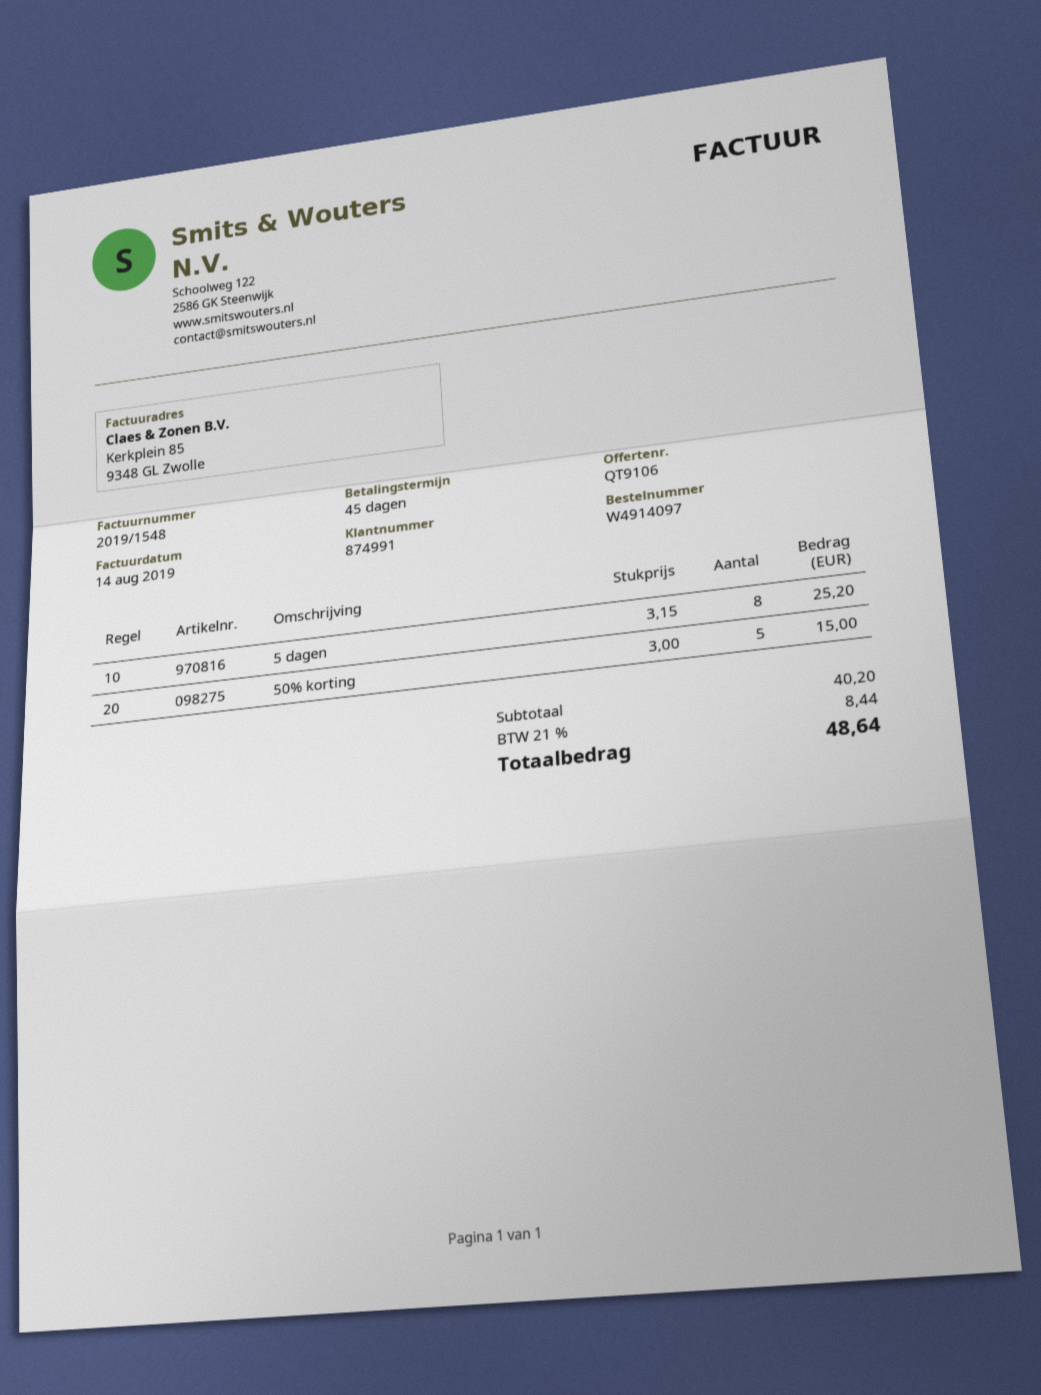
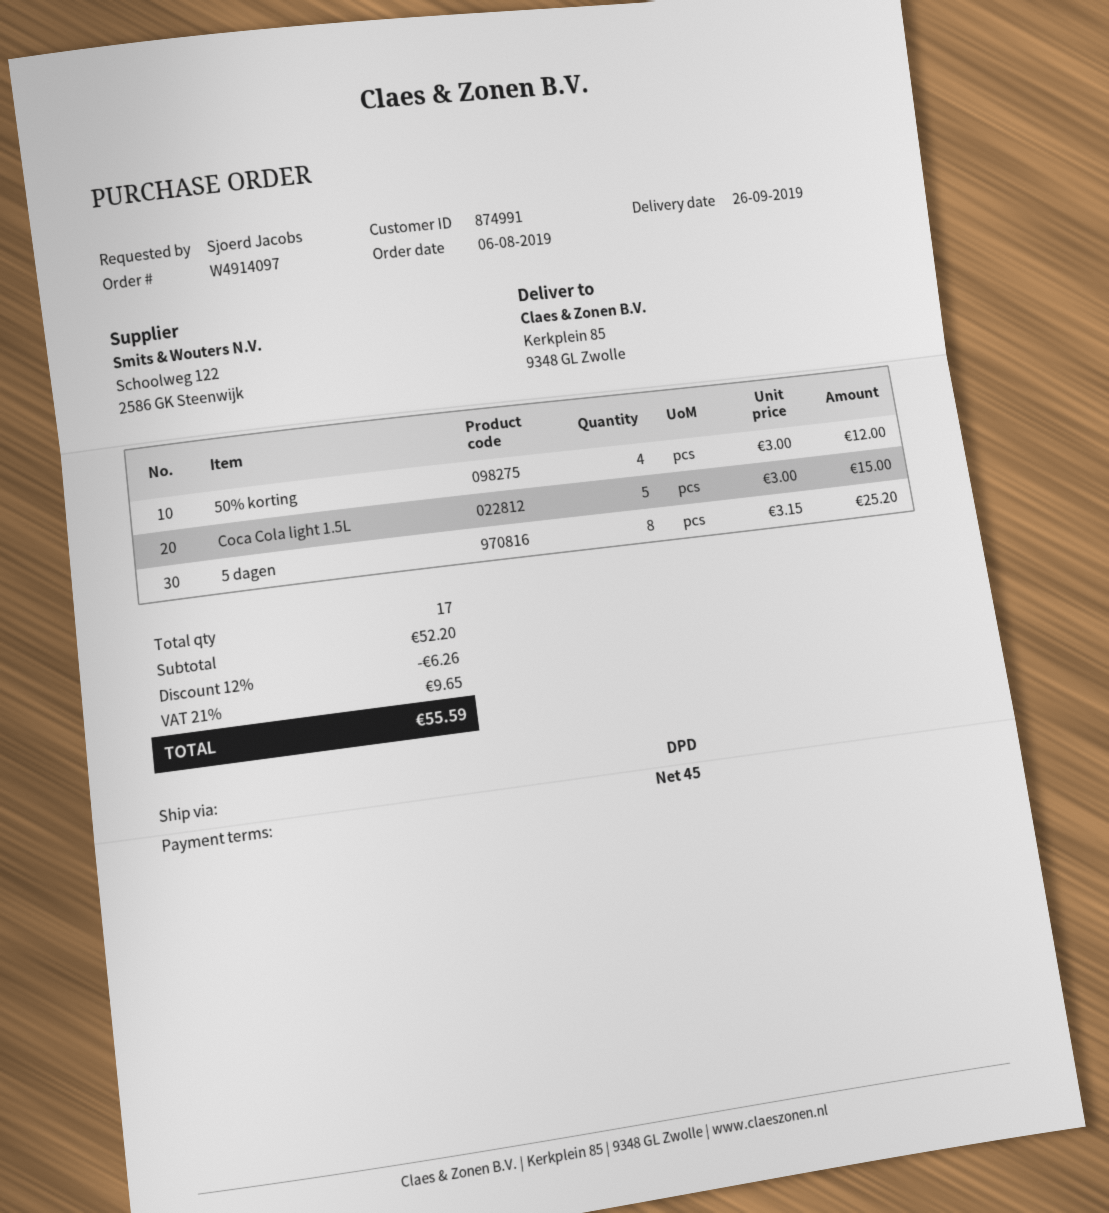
50% korting: 5 x 3.00 = 15.00 -> 4 x 3.00 = 12.00
Coca Cola light 1.5L: none -> 5 x 3.00 = 15.00
subtotal: 40.20 -> 52.20
discount: none -> 12% = 6.26
tax: 21% = 8.44 -> 21% = 9.65
total: 48.64 -> 55.59

